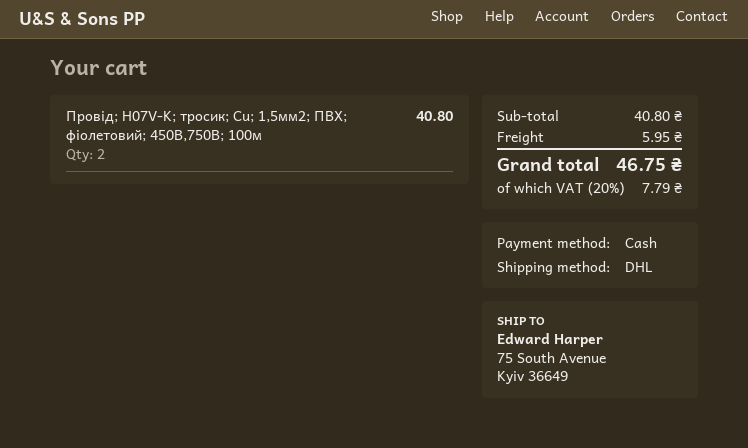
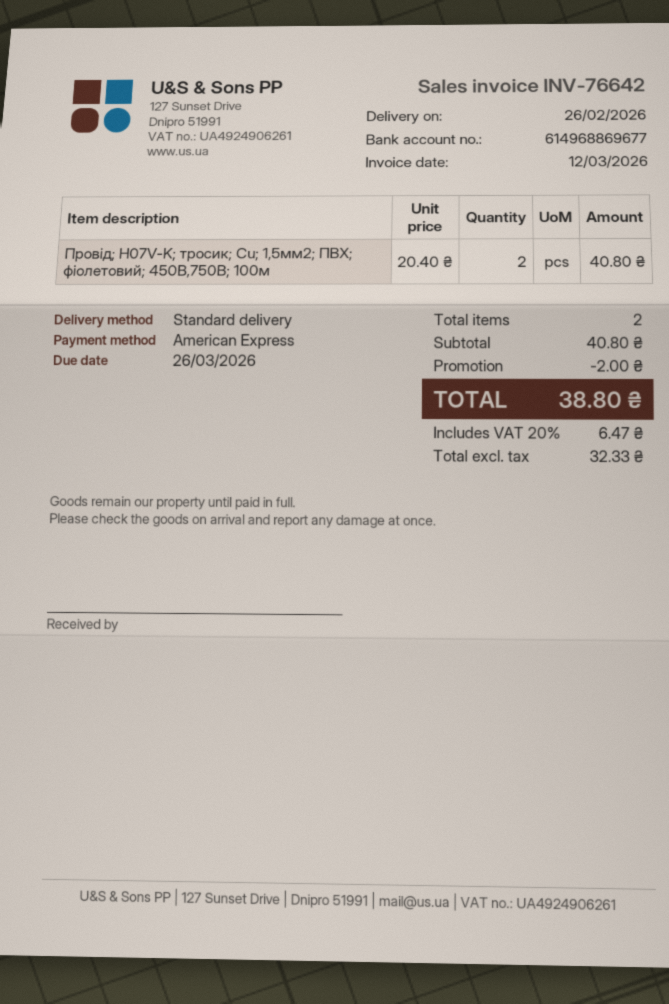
payment method: cash -> American Express
shipping method: DHL -> standard
discount: none -> 2.00
shipping: 5.95 -> none
tax: 20% = 7.79 -> 20% = 6.47
total: 46.75 -> 38.80

